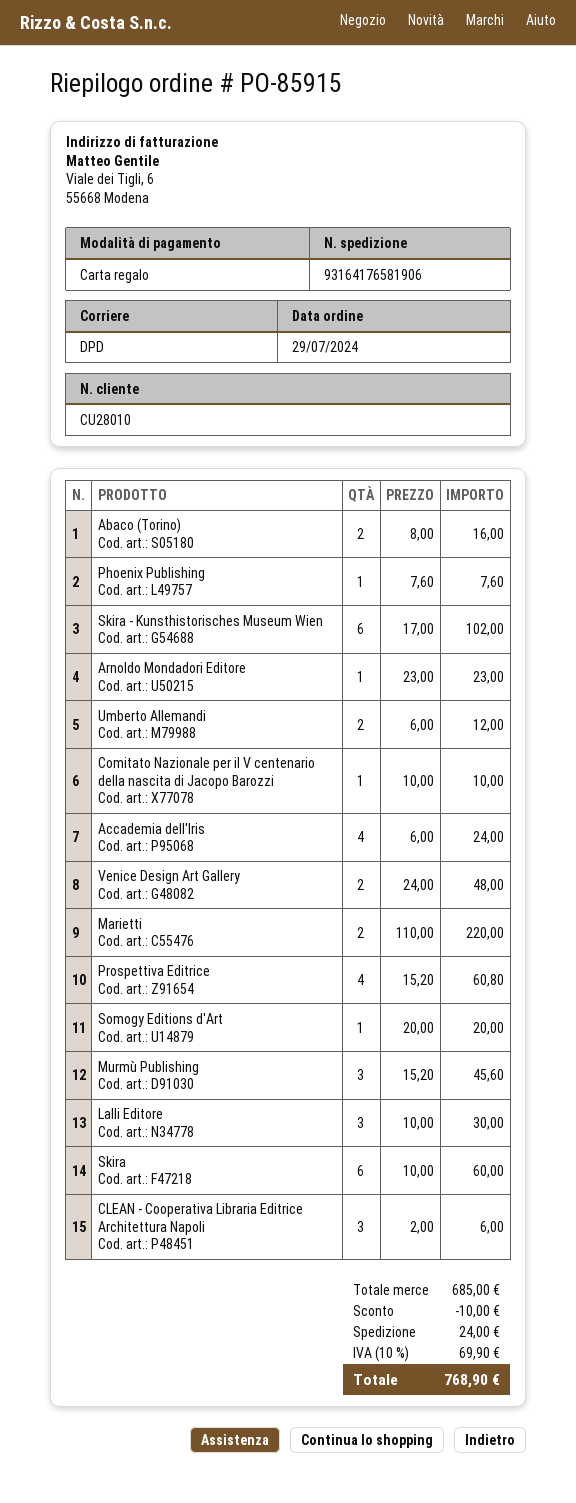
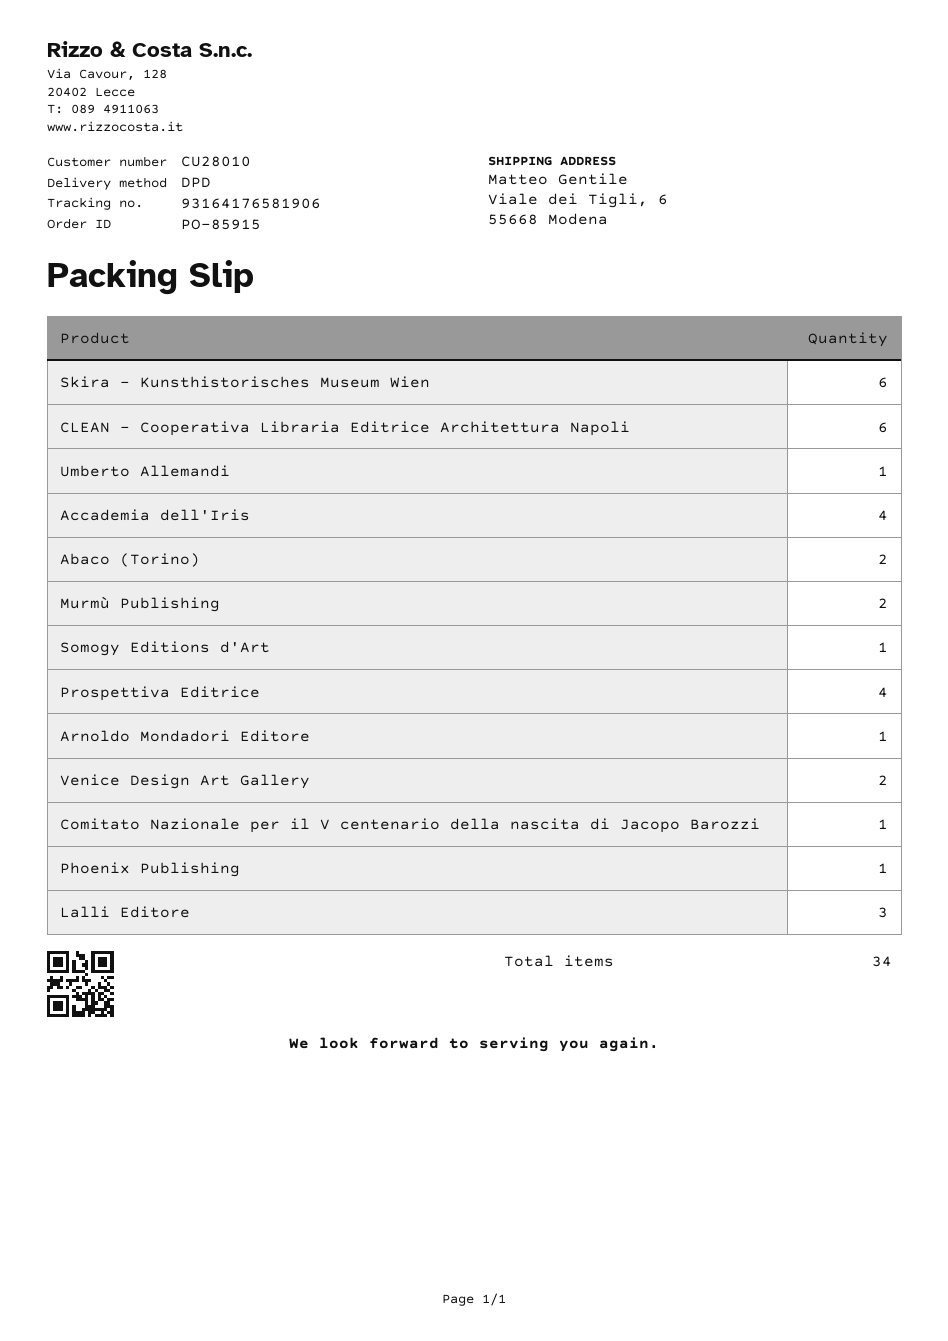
Umberto Allemandi: 2 -> 1
Marietti: 2 -> none
Murmù Publishing: 3 -> 2
Skira: 6 -> none
CLEAN - Cooperativa Libraria Editrice Architettura Napoli: 3 -> 6

